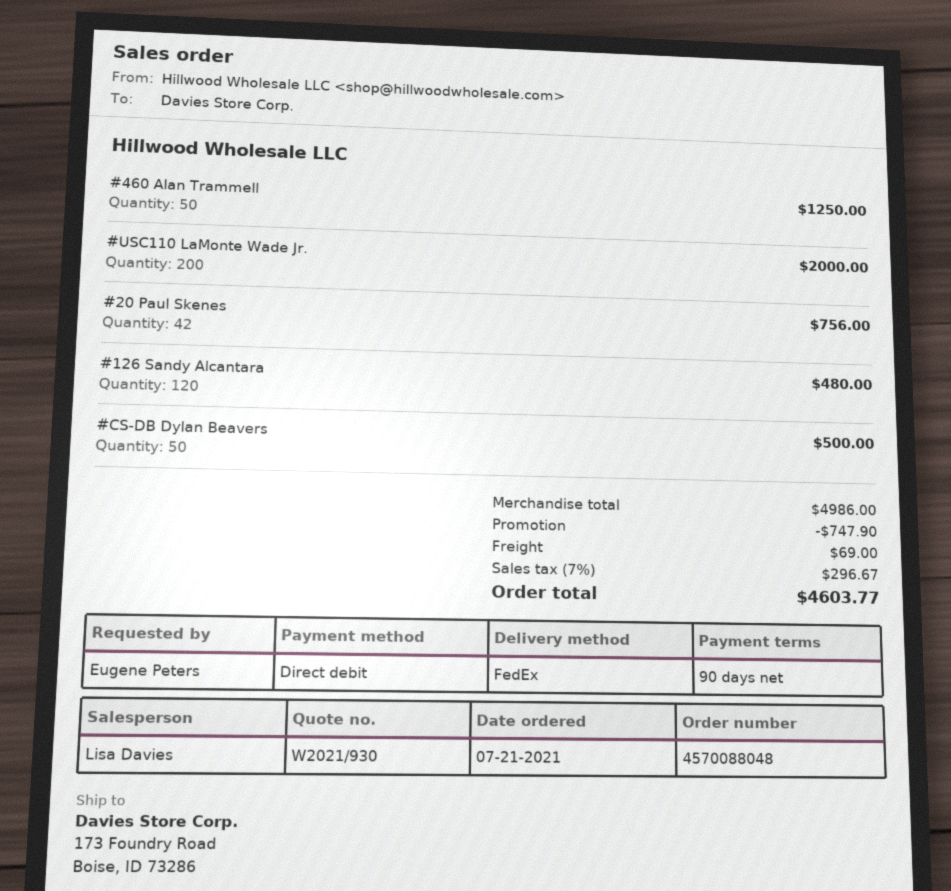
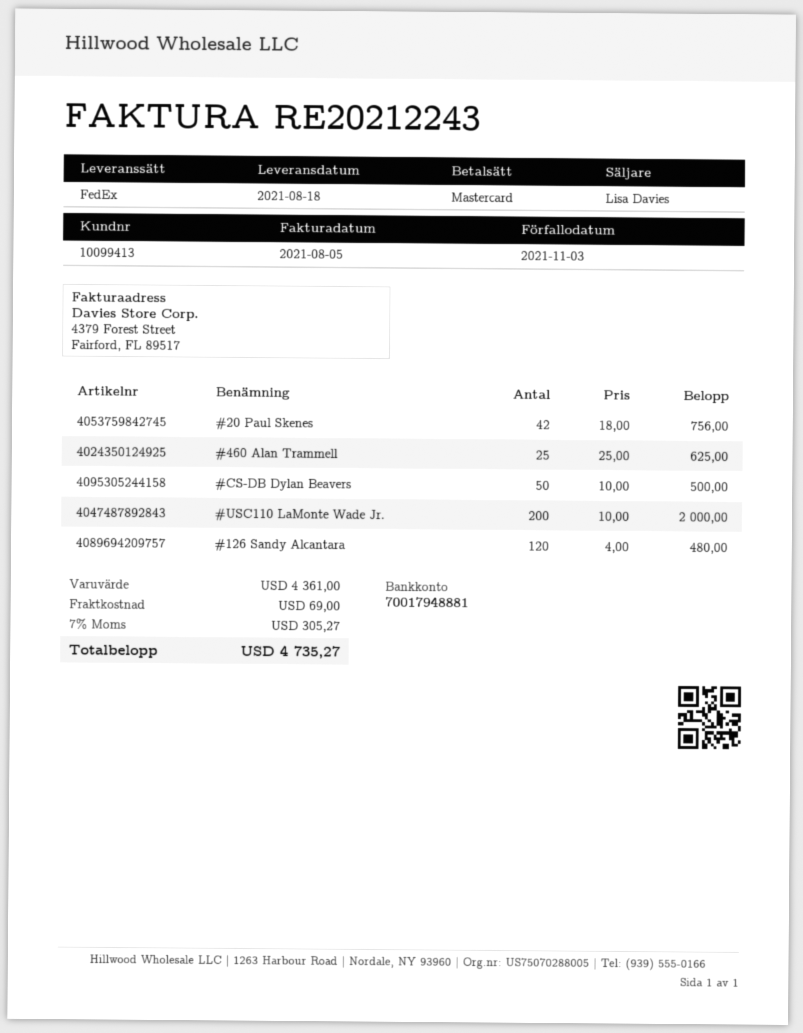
payment method: direct debit -> Mastercard
#460 Alan Trammell: 50 for 1250.00 -> 25 for 625.00
subtotal: 4986.00 -> 4361.00
discount: 747.90 -> none
tax: 7% = 296.67 -> 7% = 305.27
total: 4603.77 -> 4735.27

